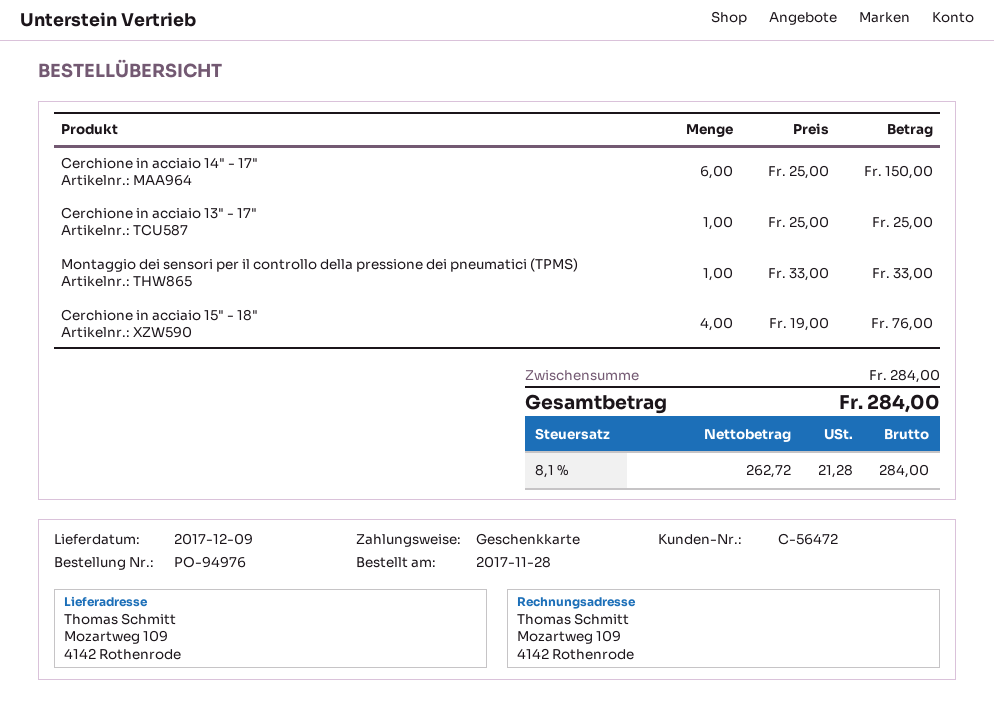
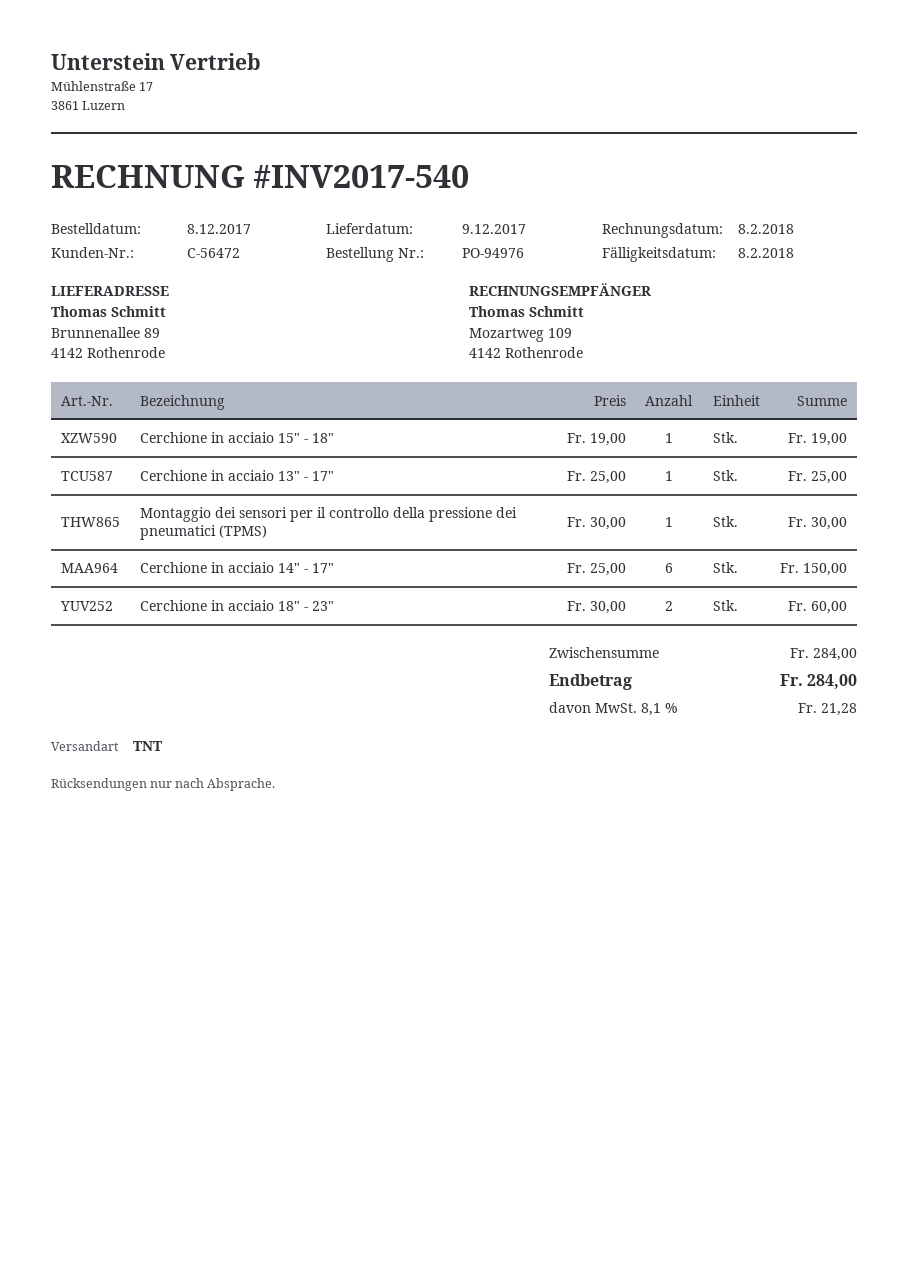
order date: 2017-11-28 -> 2017-12-08
ship to: Mozartweg 109, 4142 Rothenrode -> Brunnenallee 89, 4142 Rothenrode
Montaggio dei sensori per il controllo della pressione dei pneumatici (TPMS): 1 x 33.00 = 33.00 -> 1 x 30.00 = 30.00
Cerchione in acciaio 15" - 18": 4 x 19.00 = 76.00 -> 1 x 19.00 = 19.00
Cerchione in acciaio 18" - 23": none -> 2 x 30.00 = 60.00

